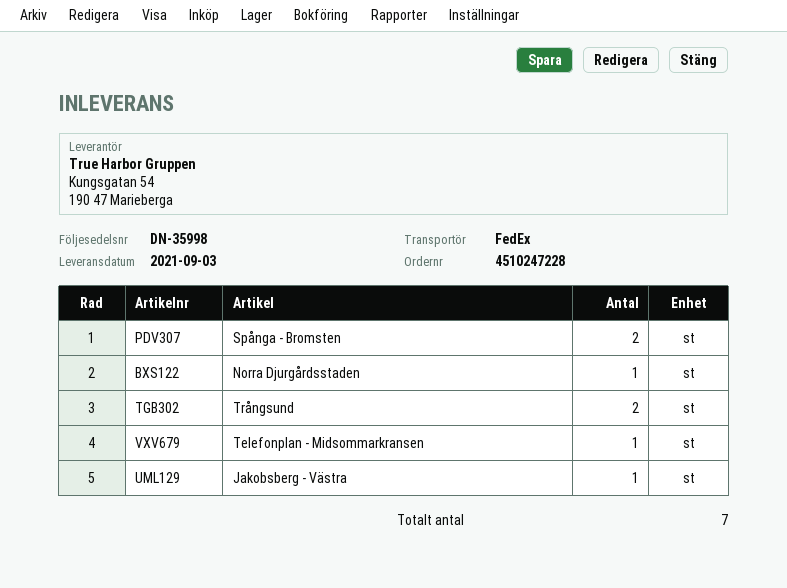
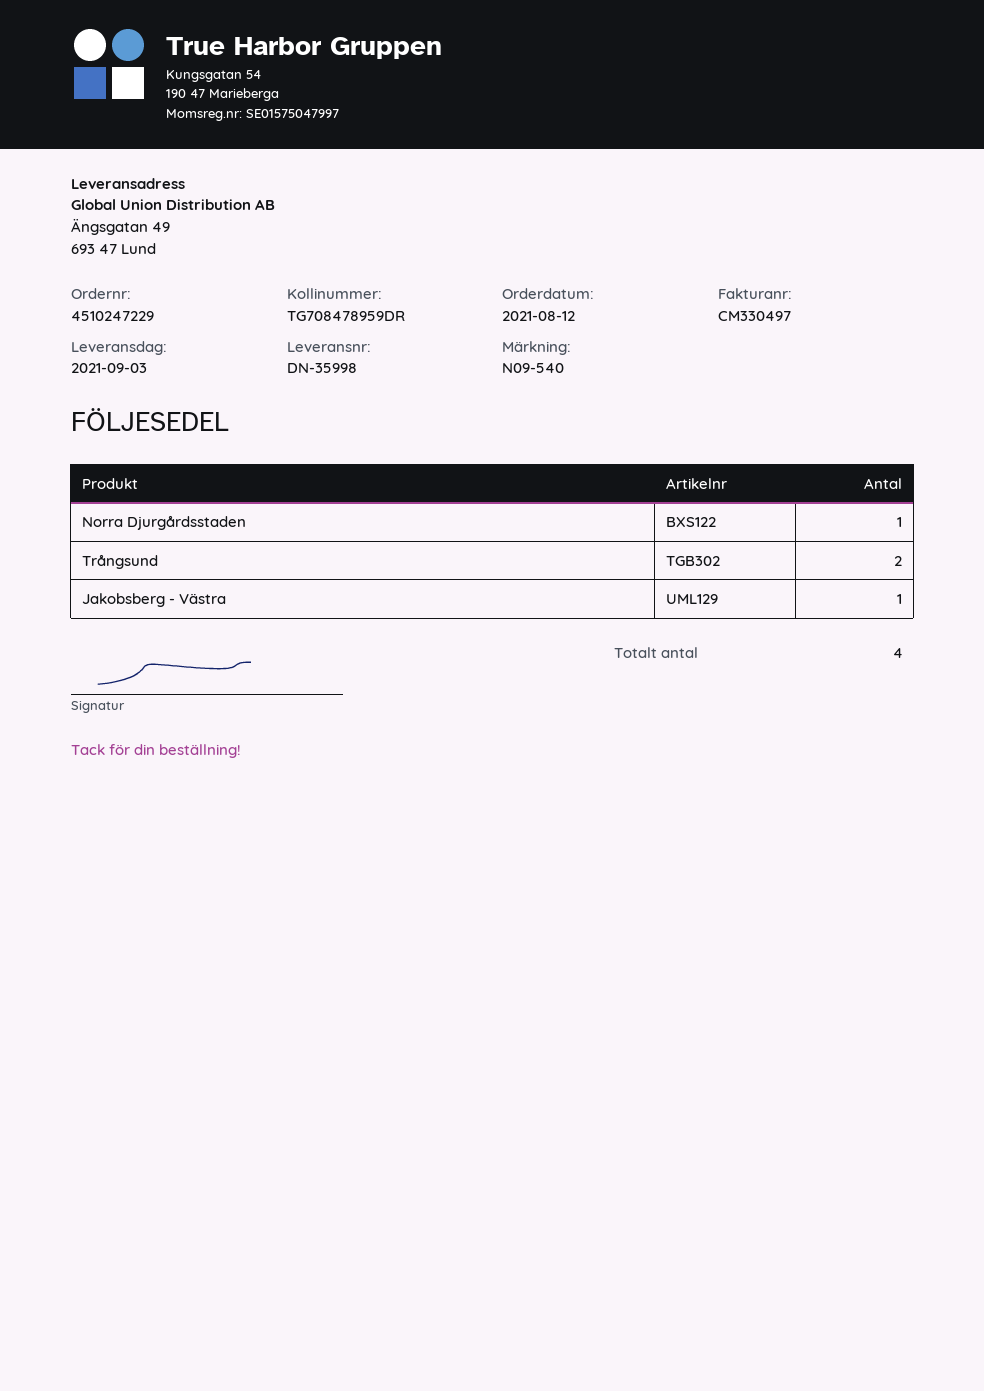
order number: 4510247228 -> 4510247229
Spånga - Bromsten: 2 -> none
Telefonplan - Midsommarkransen: 1 -> none
total quantity: 7 -> 4

